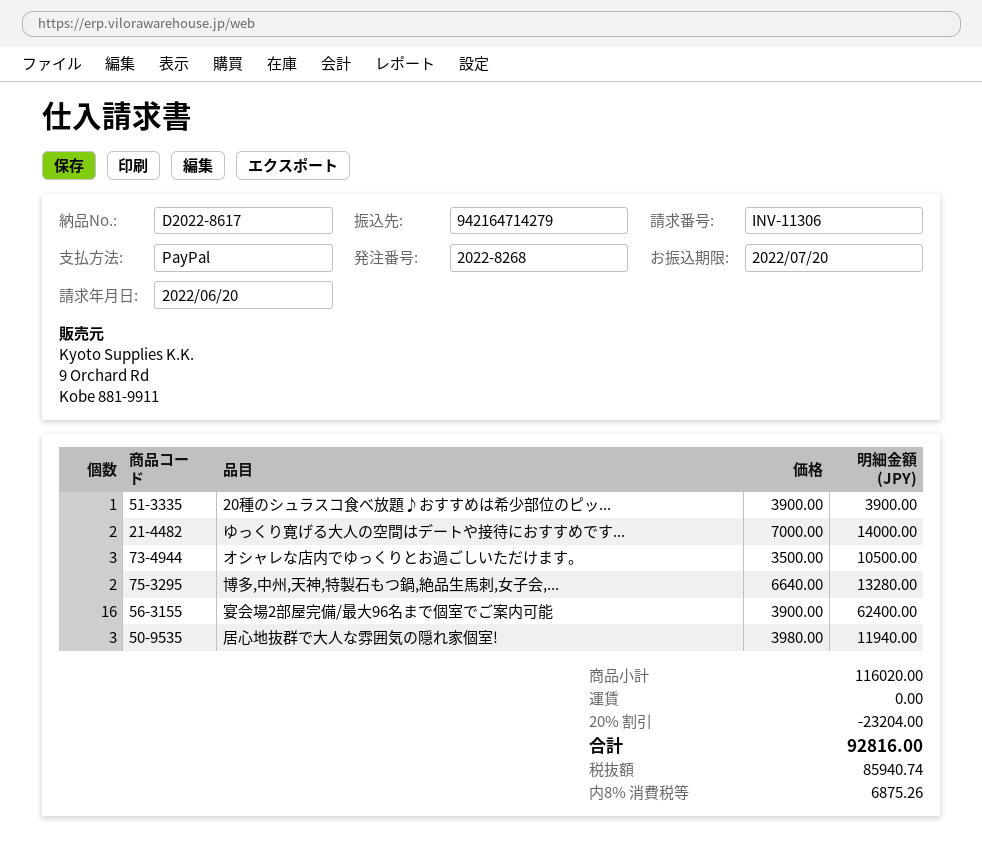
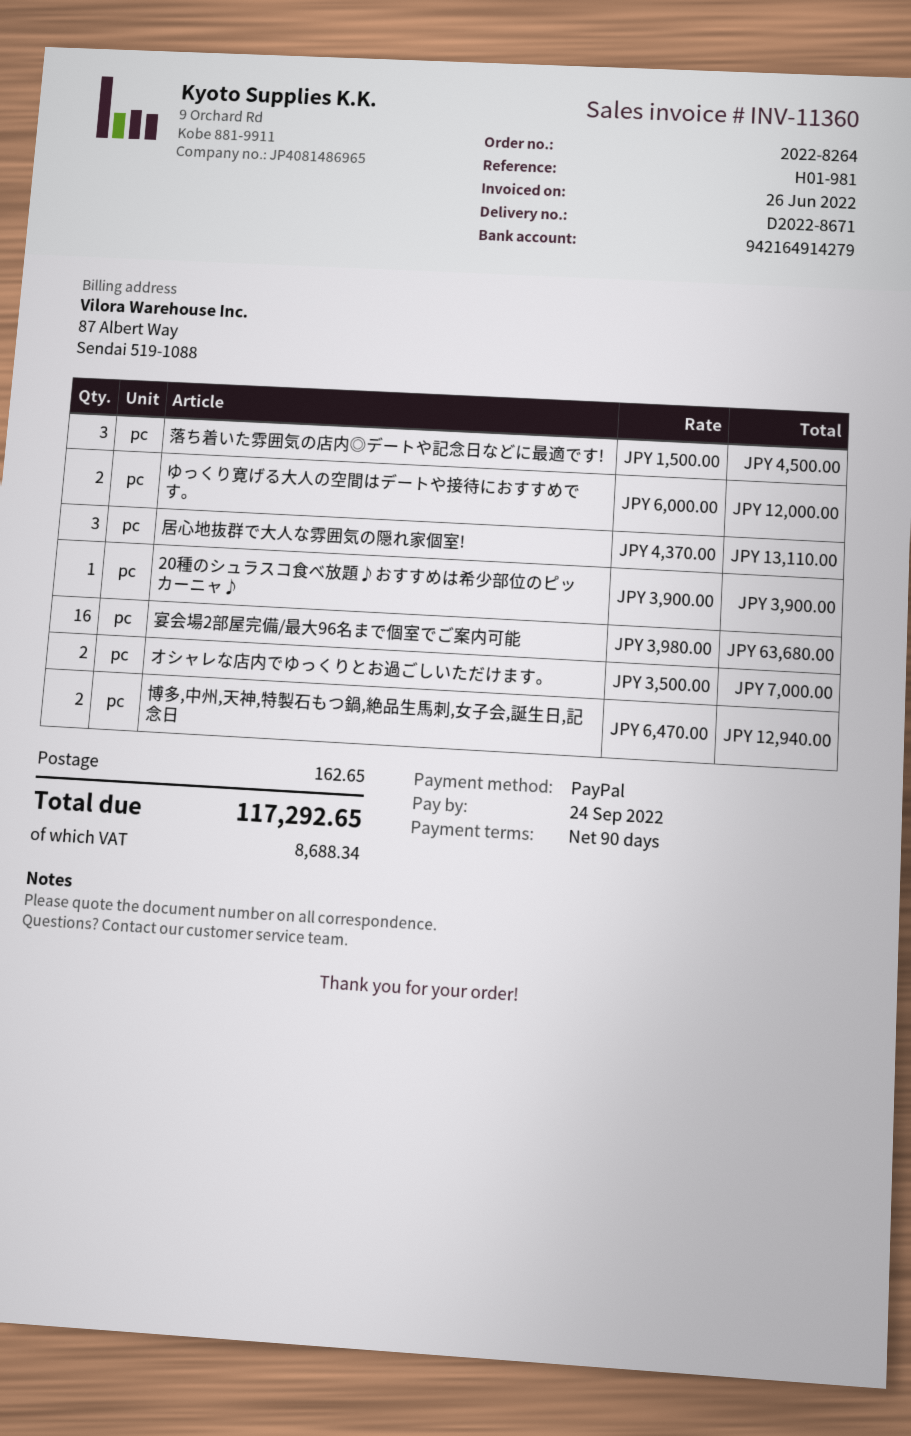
order number: 2022-8268 -> 2022-8264
delivery note number: D2022-8617 -> D2022-8671
invoice number: INV-11306 -> INV-11360
invoice date: 2022-06-20 -> 2022-06-26
due date: 2022-07-20 -> 2022-09-24
bank account: 942164714279 -> 942164914279
ゆっくり寛げる大人の空間はデートや接待におすすめです...: 2 x 7000.00 = 14000.00 -> 2 x 6000.00 = 12000.00
オシャレな店内でゆっくりとお過ごしいただけます。: 3 x 3500.00 = 10500.00 -> 2 x 3500.00 = 7000.00
博多,中州,天神,特製石もつ鍋,絶品生馬刺,女子会,...: 2 x 6640.00 = 13280.00 -> 2 x 6470.00 = 12940.00
宴会場2部屋完備/最大96名まで個室でご案内可能: 16 x 3900.00 = 62400.00 -> 16 x 3980.00 = 63680.00
居心地抜群で大人な雰囲気の隠れ家個室!: 3 x 3980.00 = 11940.00 -> 3 x 4370.00 = 13110.00
落ち着いた雰囲気の店内◎デートや記念日などに最適です!: none -> 3 x 1500.00 = 4500.00
discount: 20% = 23204.00 -> none
shipping: 0.00 -> 162.65
tax: 6875.26 -> 8688.34
total: 92816.00 -> 117292.65

